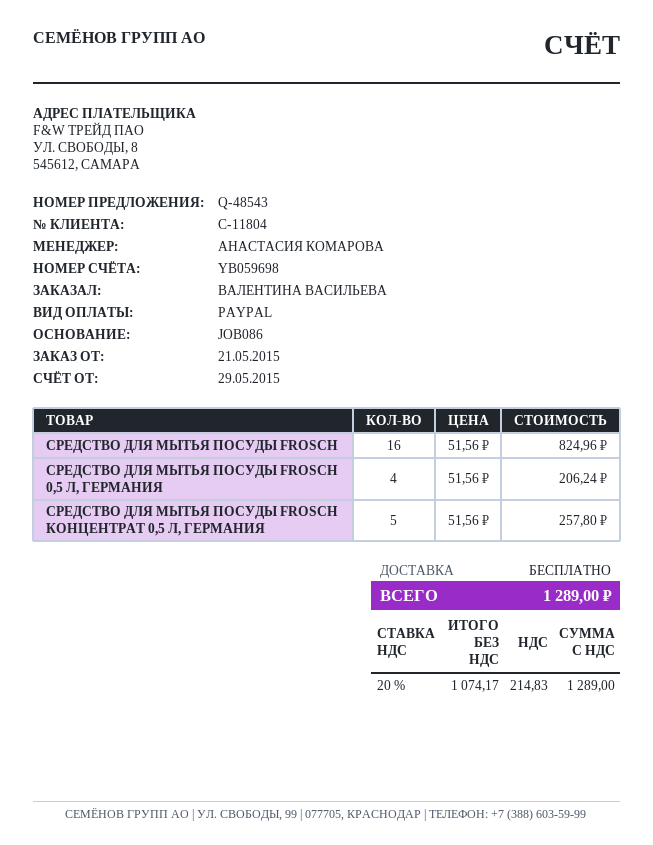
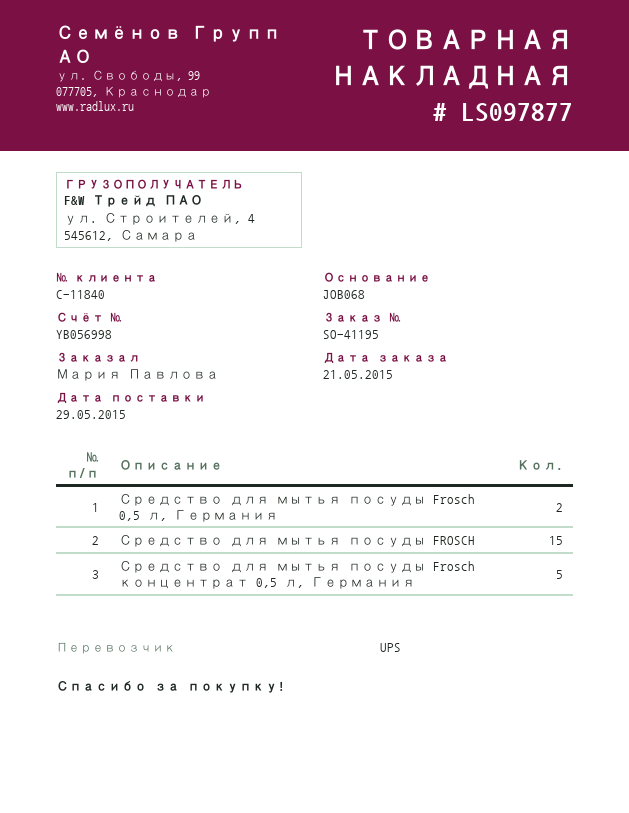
invoice number: YB059698 -> YB056998
customer number: C-11804 -> C-11840
reference: JOB086 -> JOB068
ordered by: ВАЛЕНТИНА ВАСИЛЬЕВА -> Мария Павлова
СРЕДСТВО ДЛЯ МЫТЬЯ ПОСУДЫ FROSCH: 16 -> 15
СРЕДСТВО ДЛЯ МЫТЬЯ ПОСУДЫ FROSCH 0,5 Л, ГЕРМАНИЯ: 4 -> 2

